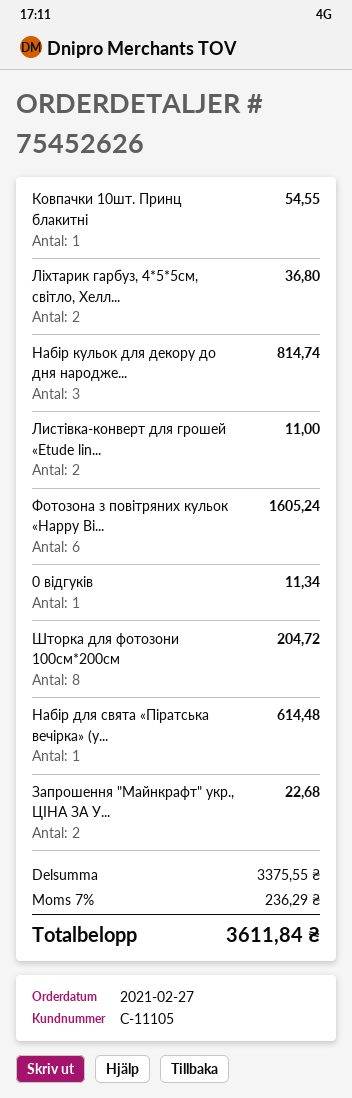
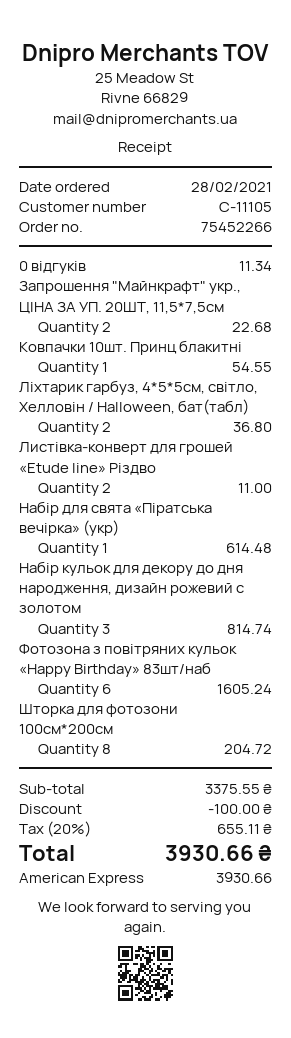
order number: 75452626 -> 75452266
order date: 2021-02-27 -> 2021-02-28
discount: none -> 100.00
tax: 7% = 236.29 -> 20% = 655.11
total: 3611.84 -> 3930.66

